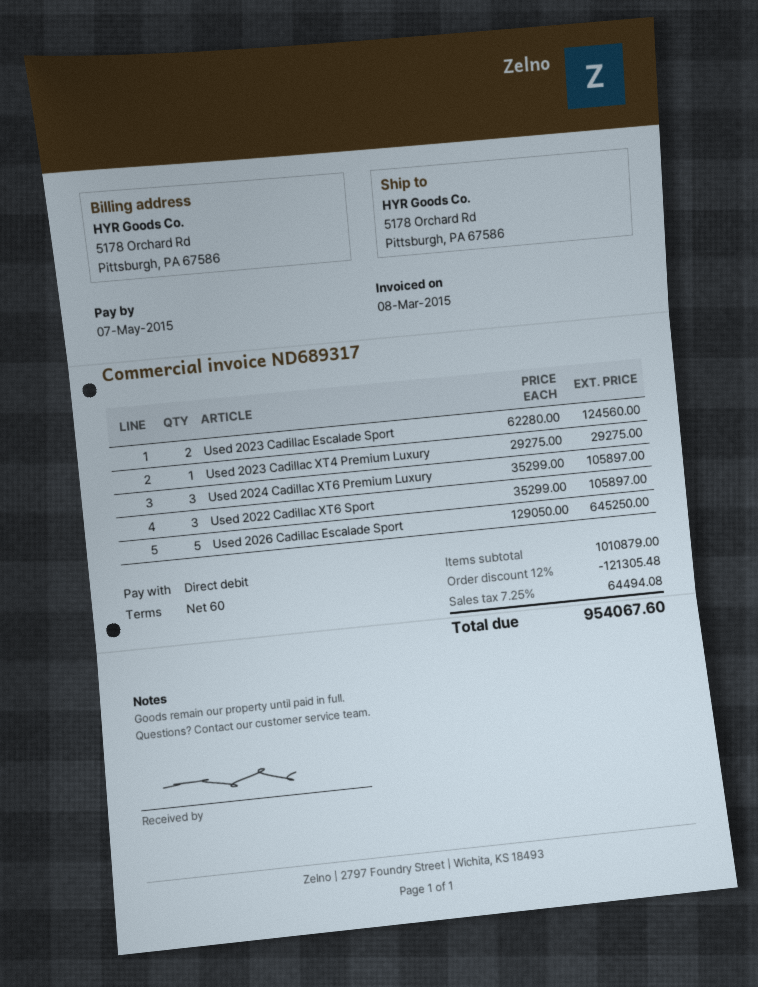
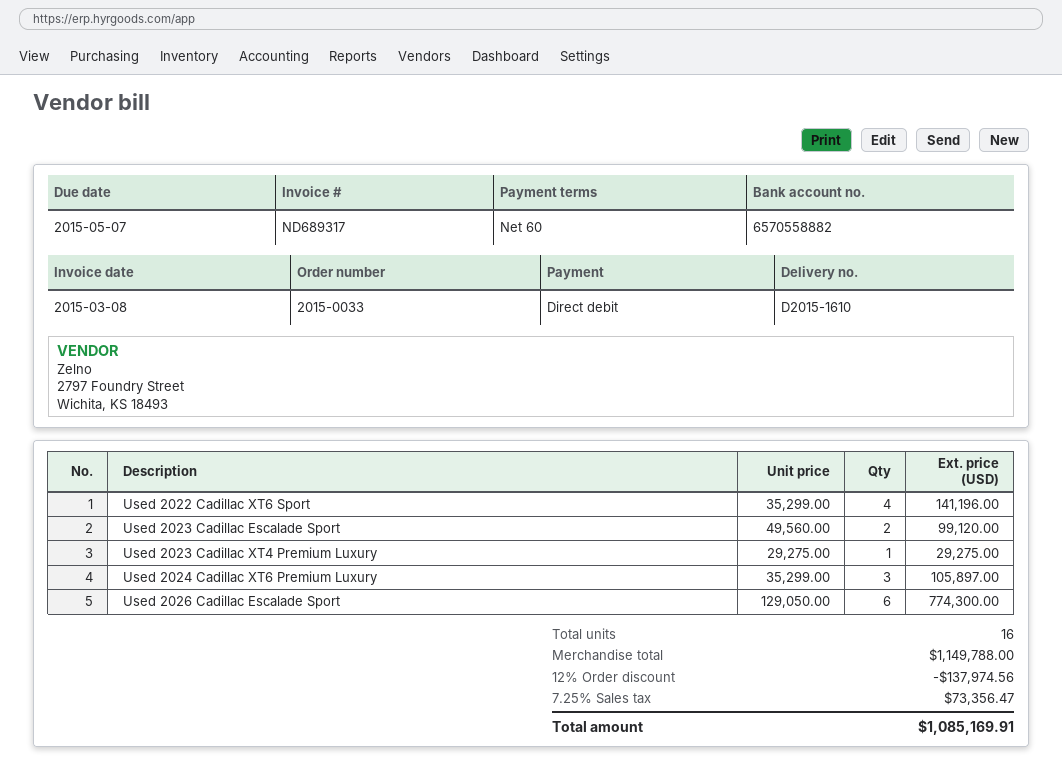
Used 2023 Cadillac Escalade Sport: 2 x 62280.00 = 124560.00 -> 2 x 49560.00 = 99120.00
Used 2022 Cadillac XT6 Sport: 3 x 35299.00 = 105897.00 -> 4 x 35299.00 = 141196.00
Used 2026 Cadillac Escalade Sport: 5 x 129050.00 = 645250.00 -> 6 x 129050.00 = 774300.00
subtotal: 1010879.00 -> 1149788.00
discount: 12% = 121305.48 -> 12% = 137974.56
tax: 7.25% = 64494.08 -> 7.25% = 73356.47
total: 954067.60 -> 1085169.91

